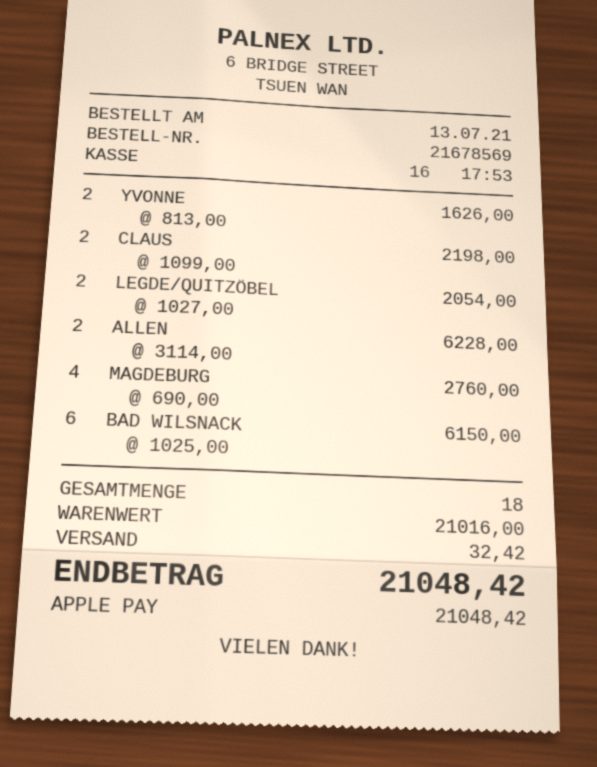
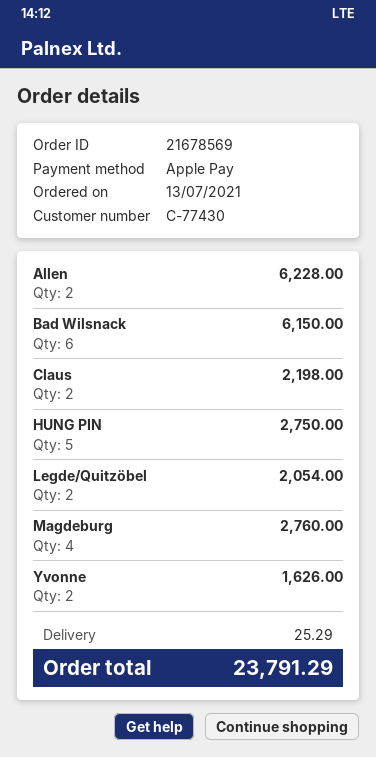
HUNG PIN: none -> 5 for 2750.00
shipping: 32.42 -> 25.29
total: 21048.42 -> 23791.29

